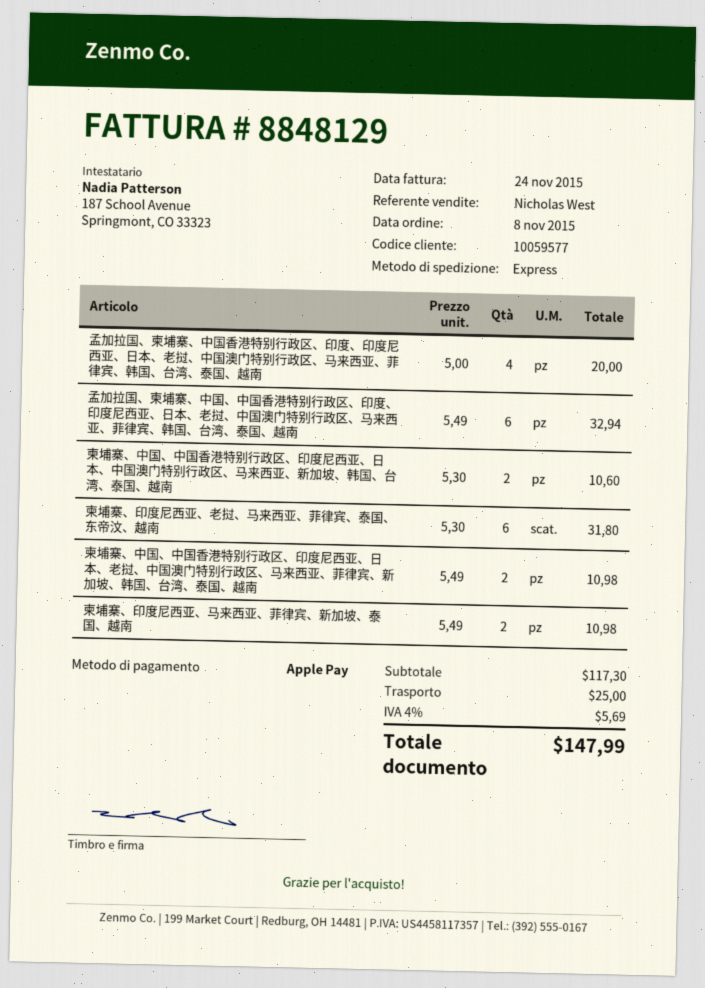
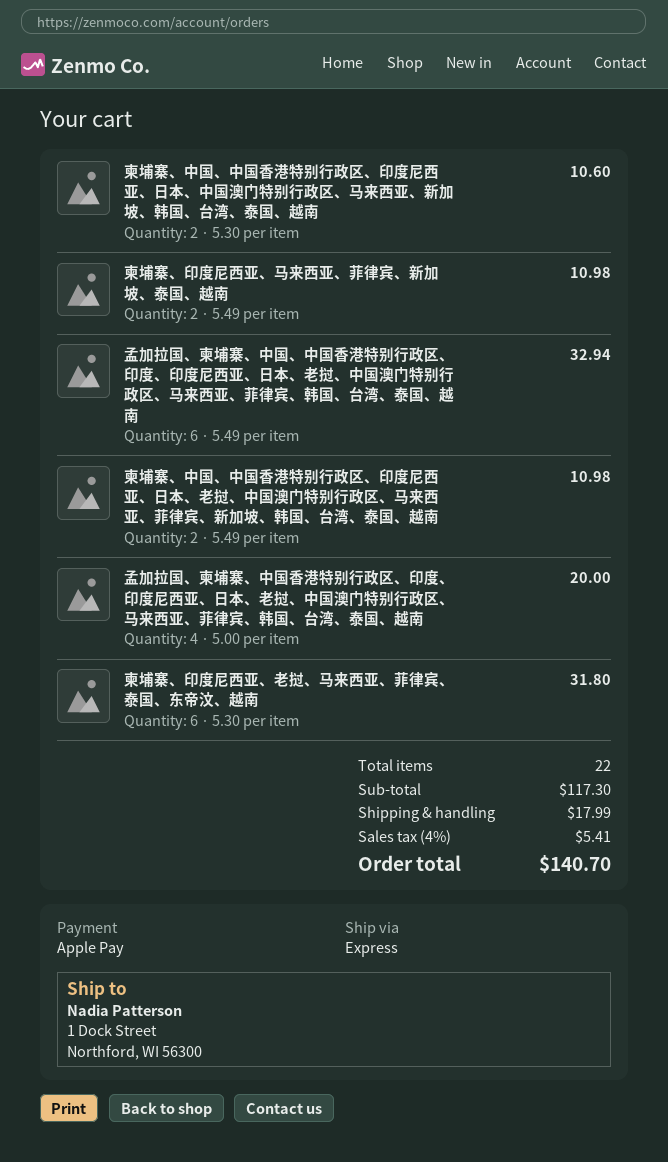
shipping: 25.00 -> 17.99
tax: 4% = 5.69 -> 4% = 5.41
total: 147.99 -> 140.70

